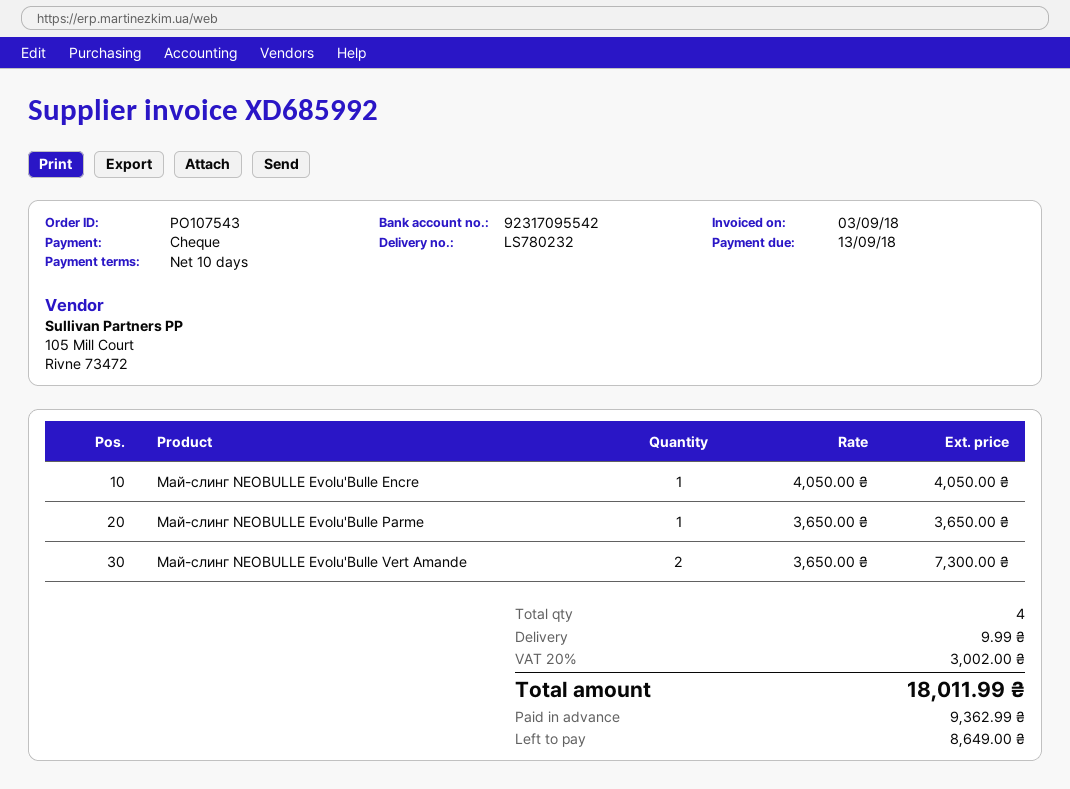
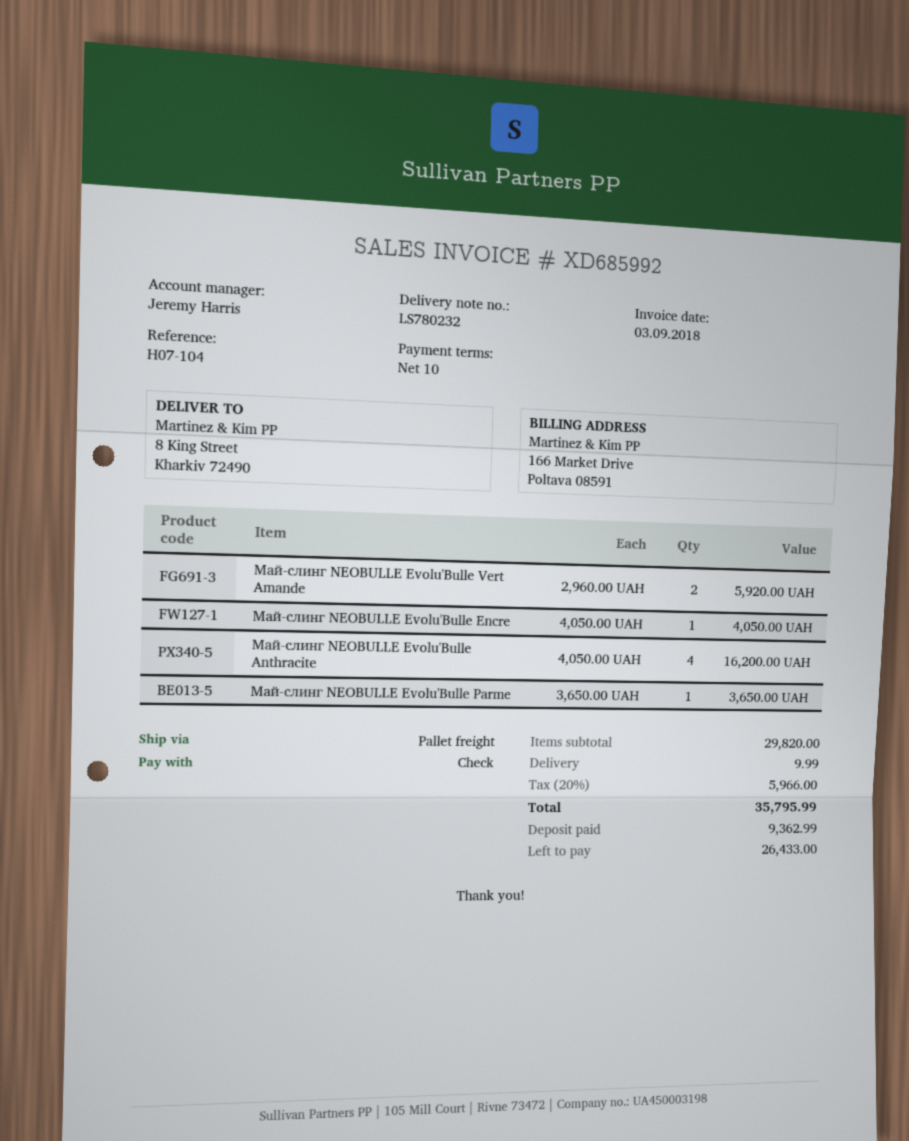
Май-слинг NEOBULLE Evolu'Bulle Vert Amande: 2 x 3650.00 = 7300.00 -> 2 x 2960.00 = 5920.00
Май-слинг NEOBULLE Evolu'Bulle Anthracite: none -> 4 x 4050.00 = 16200.00
tax: 20% = 3002.00 -> 20% = 5966.00
total: 18011.99 -> 35795.99
balance: 8649.00 -> 26433.00

